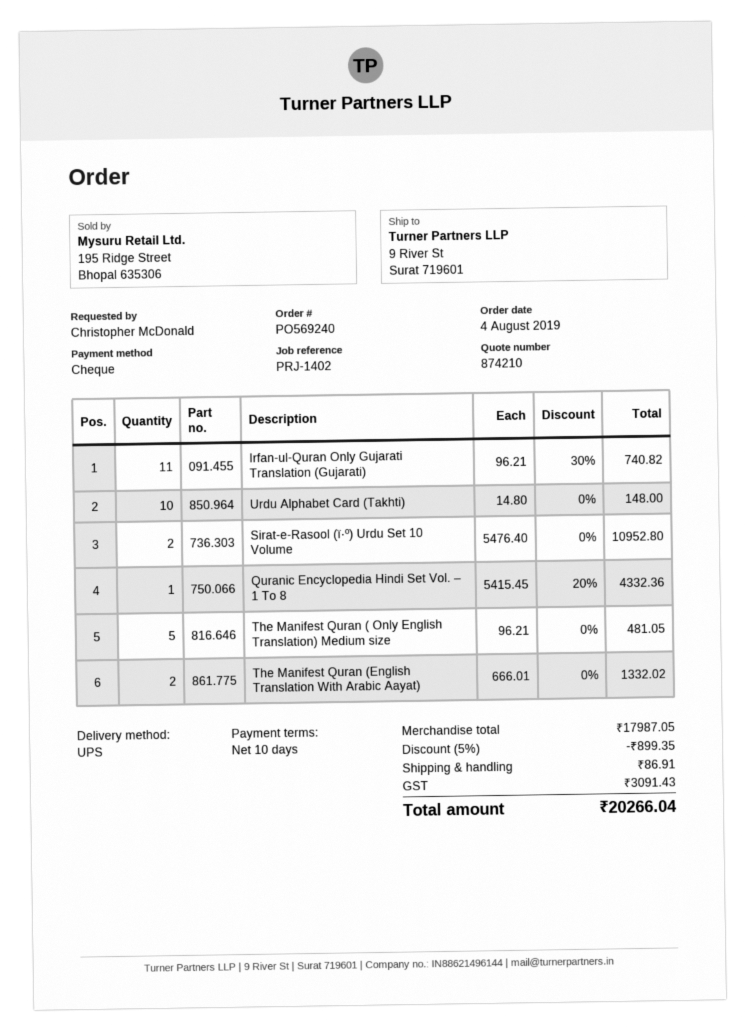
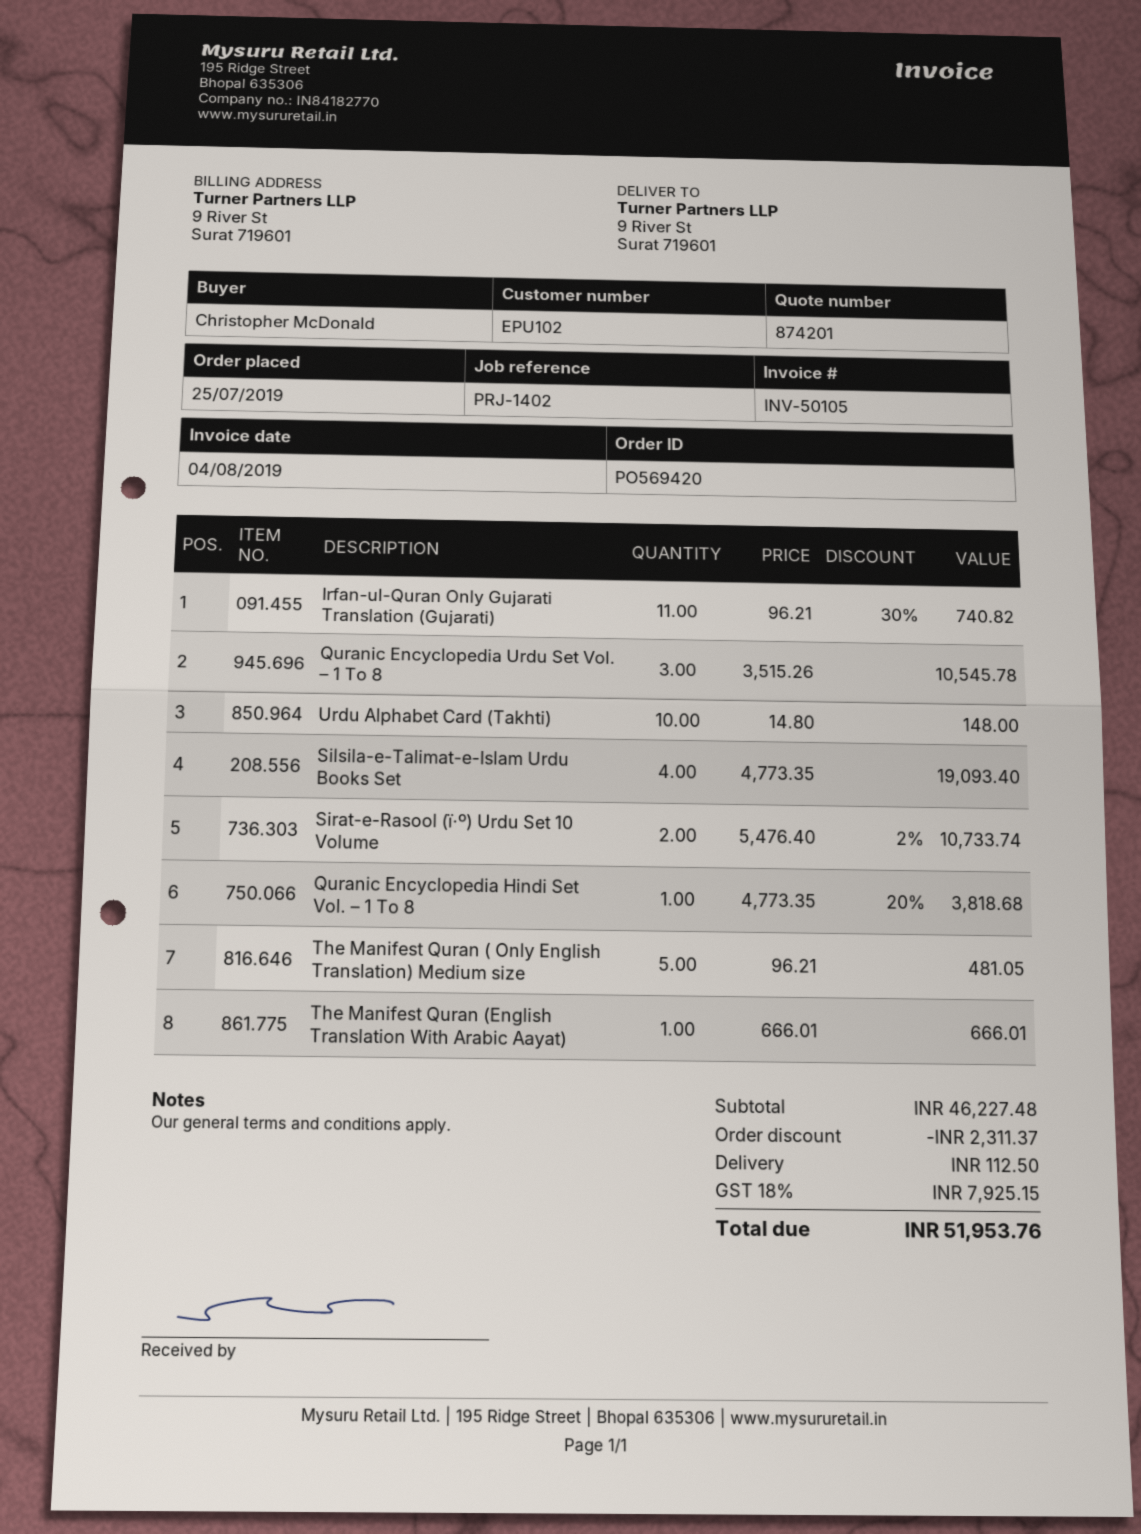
quote number: 874210 -> 874201
order number: PO569240 -> PO569420
order date: 2019-08-04 -> 2019-07-25
Sirat-e-Rasool (ï·º) Urdu Set 10 Volume: 2 x 5476.40 = 10952.80 -> 2 x 5476.40 - 2% = 10733.74
Quranic Encyclopedia Hindi Set Vol. – 1 To 8: 1 x 5415.45 - 20% = 4332.36 -> 1 x 4773.35 - 20% = 3818.68
The Manifest Quran (English Translation With Arabic Aayat): 2 x 666.01 = 1332.02 -> 1 x 666.01 = 666.01
Quranic Encyclopedia Urdu Set Vol. – 1 To 8: none -> 3 x 3515.26 = 10545.78
Silsila-e-Talimat-e-Islam Urdu Books Set: none -> 4 x 4773.35 = 19093.40
subtotal: 17987.05 -> 46227.48
discount: 899.35 -> 2311.37
shipping: 86.91 -> 112.50
tax: 3091.43 -> 7925.15
total: 20266.04 -> 51953.76

